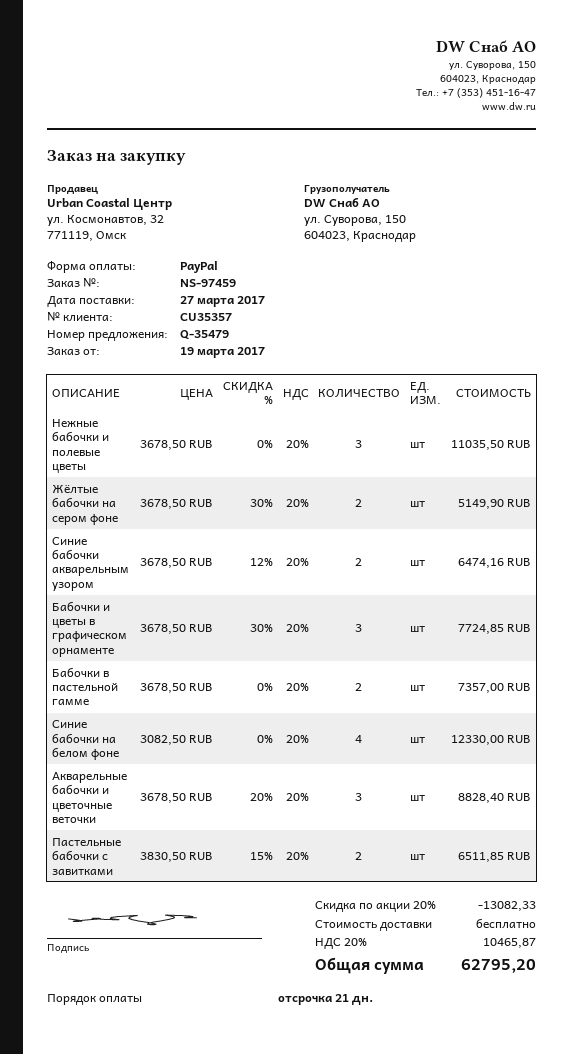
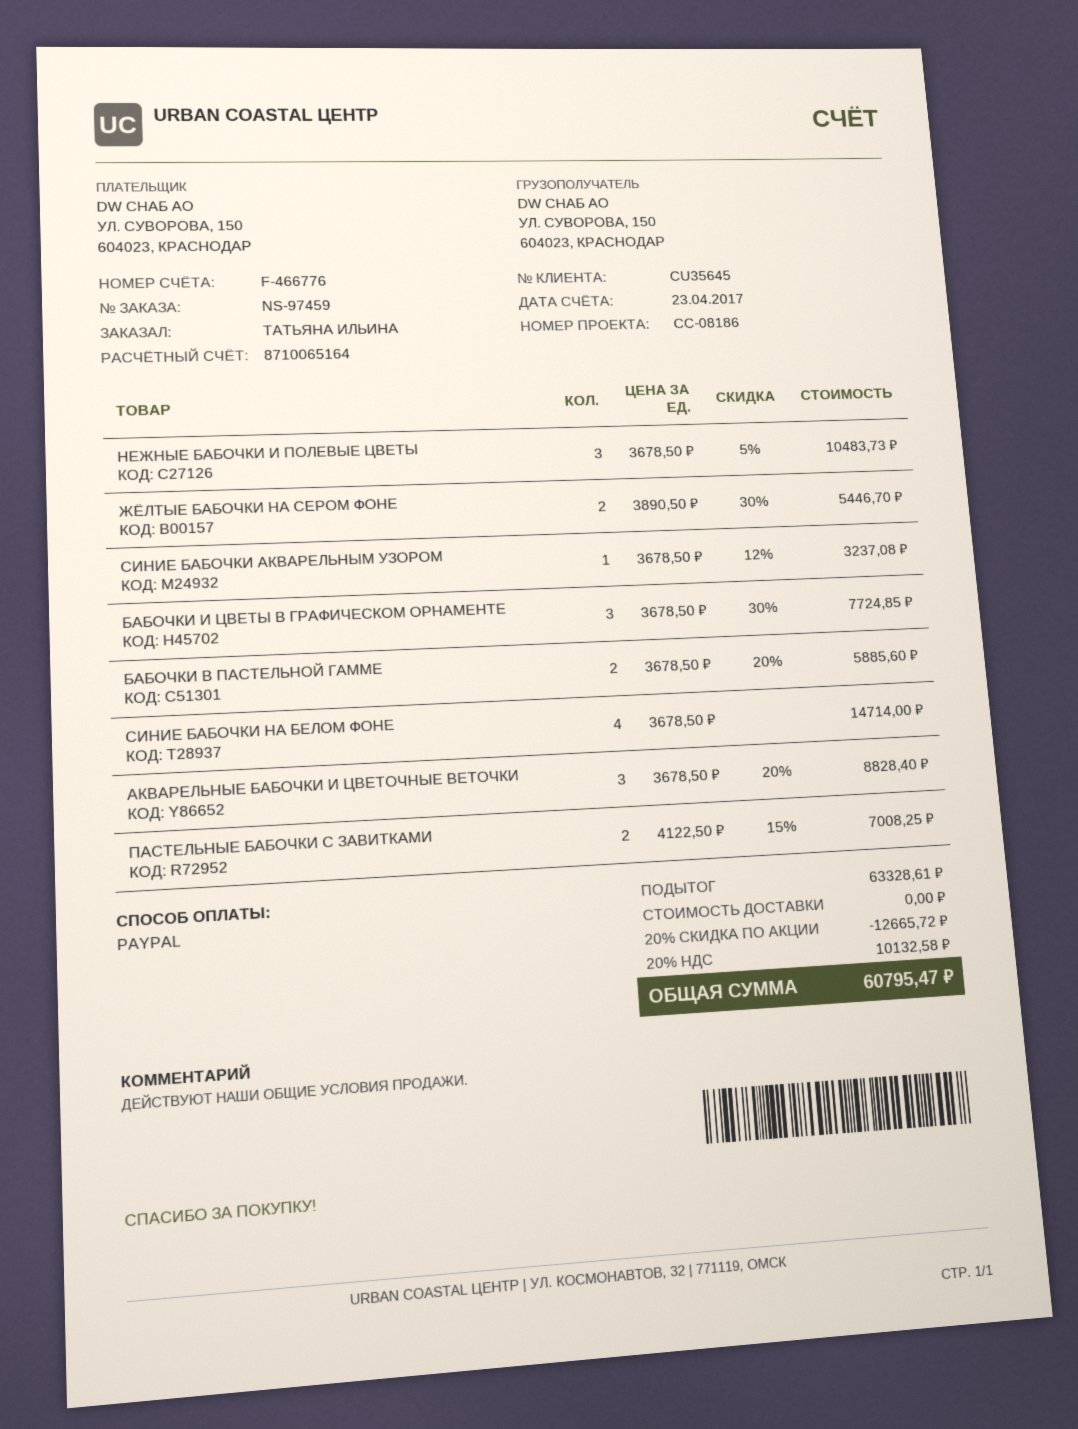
customer number: CU35357 -> CU35645
Нежные бабочки и полевые цветы: 3 x 3678.50 = 11035.50 -> 3 x 3678.50 - 5% = 10483.73
Жёлтые бабочки на сером фоне: 2 x 3678.50 - 30% = 5149.90 -> 2 x 3890.50 - 30% = 5446.70
Синие бабочки акварельным узором: 2 x 3678.50 - 12% = 6474.16 -> 1 x 3678.50 - 12% = 3237.08
Бабочки в пастельной гамме: 2 x 3678.50 = 7357.00 -> 2 x 3678.50 - 20% = 5885.60
Синие бабочки на белом фоне: 4 x 3082.50 = 12330.00 -> 4 x 3678.50 = 14714.00
Пастельные бабочки с завитками: 2 x 3830.50 - 15% = 6511.85 -> 2 x 4122.50 - 15% = 7008.25
discount: 20% = 13082.33 -> 20% = 12665.72
tax: 20% = 10465.87 -> 20% = 10132.58
total: 62795.20 -> 60795.47

